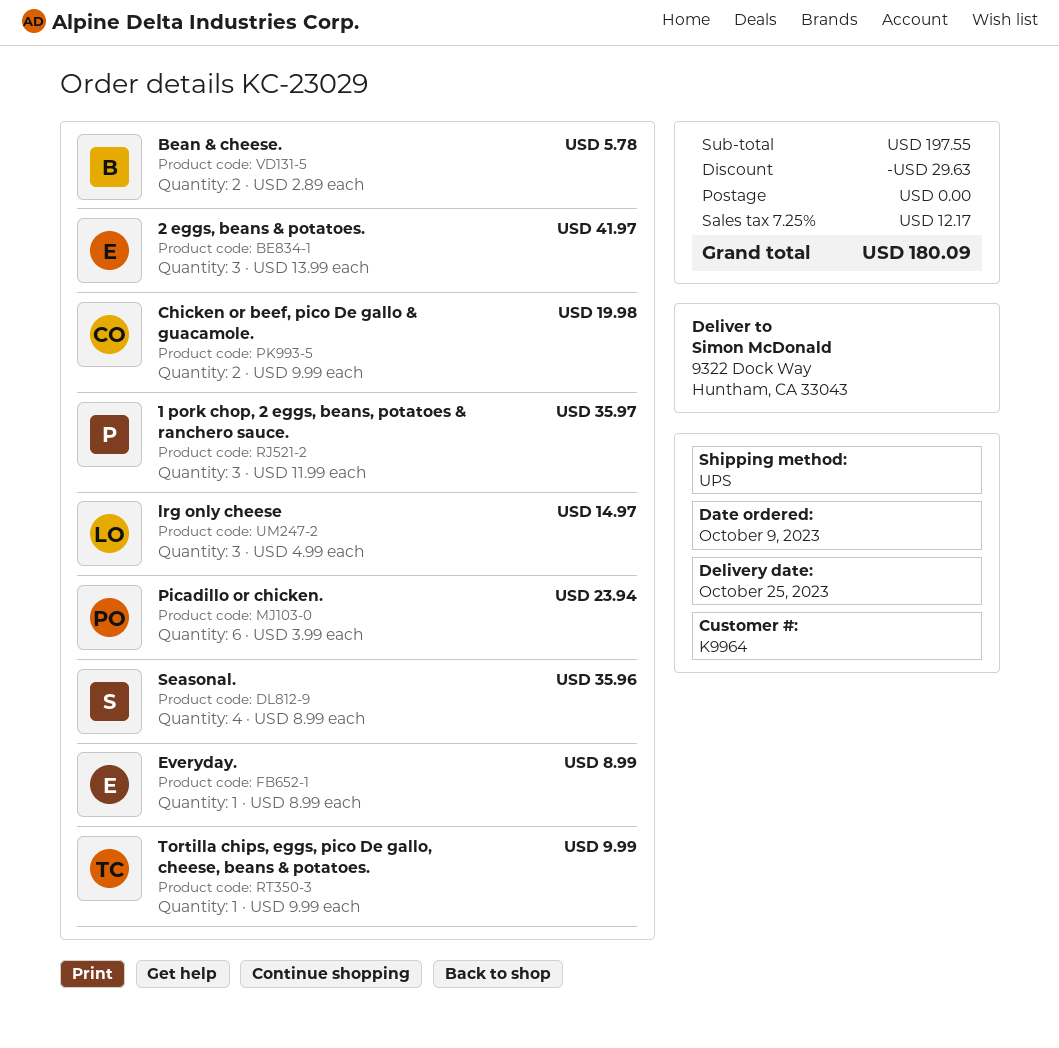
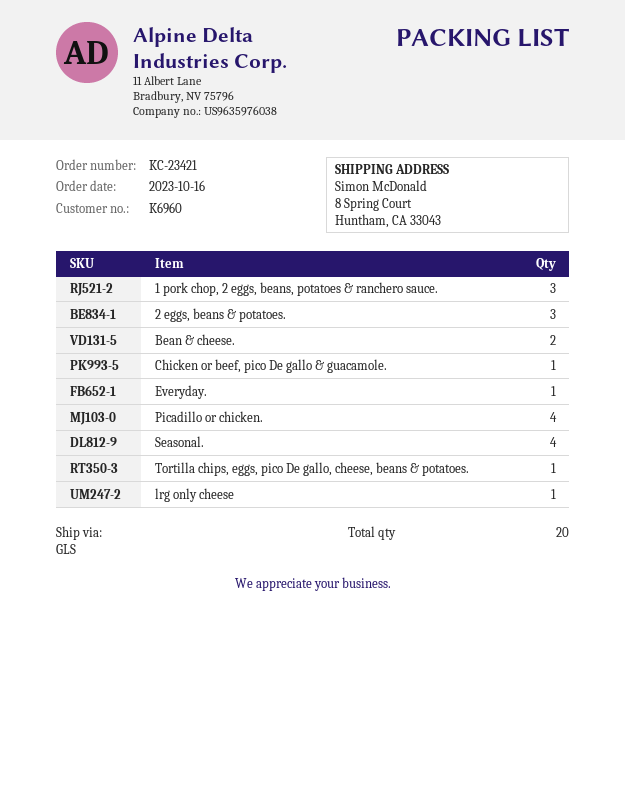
order number: KC-23029 -> KC-23421
order date: 2023-10-09 -> 2023-10-16
customer number: K9964 -> K6960
shipping method: UPS -> GLS
ship to: 9322 Dock Way, Huntham, CA 33043 -> 8 Spring Court, Huntham, CA 33043
Chicken or beef, pico De gallo & guacamole.: 2 -> 1
lrg only cheese: 3 -> 1
Picadillo or chicken.: 6 -> 4

